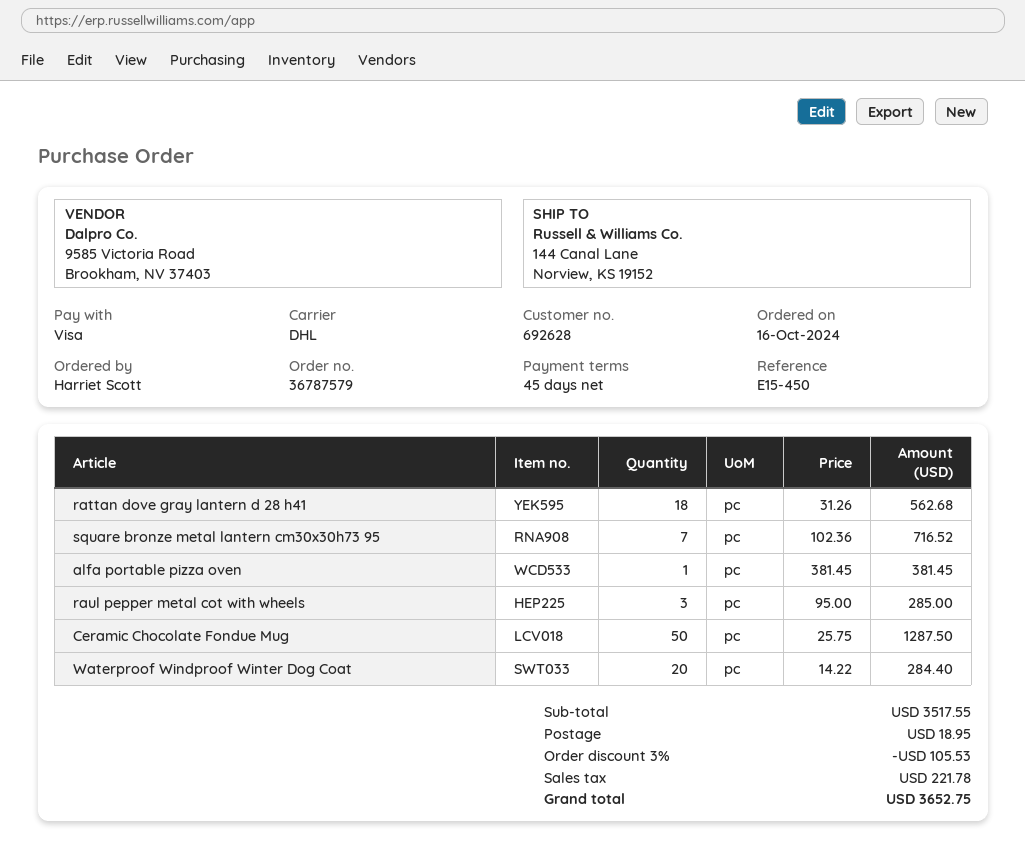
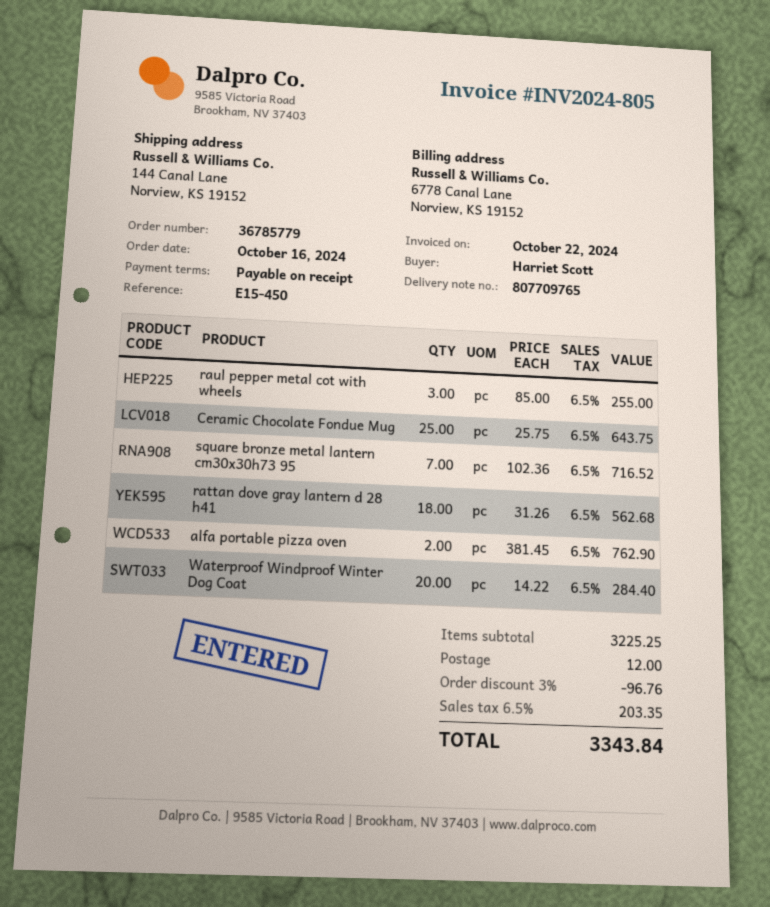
order number: 36787579 -> 36785779
payment terms: 45 days -> on receipt
alfa portable pizza oven: 1 x 381.45 = 381.45 -> 2 x 381.45 = 762.90
raul pepper metal cot with wheels: 3 x 95.00 = 285.00 -> 3 x 85.00 = 255.00
Ceramic Chocolate Fondue Mug: 50 x 25.75 = 1287.50 -> 25 x 25.75 = 643.75
subtotal: 3517.55 -> 3225.25
discount: 3% = 105.53 -> 3% = 96.76
shipping: 18.95 -> 12.00
tax: 221.78 -> 203.35
total: 3652.75 -> 3343.84

